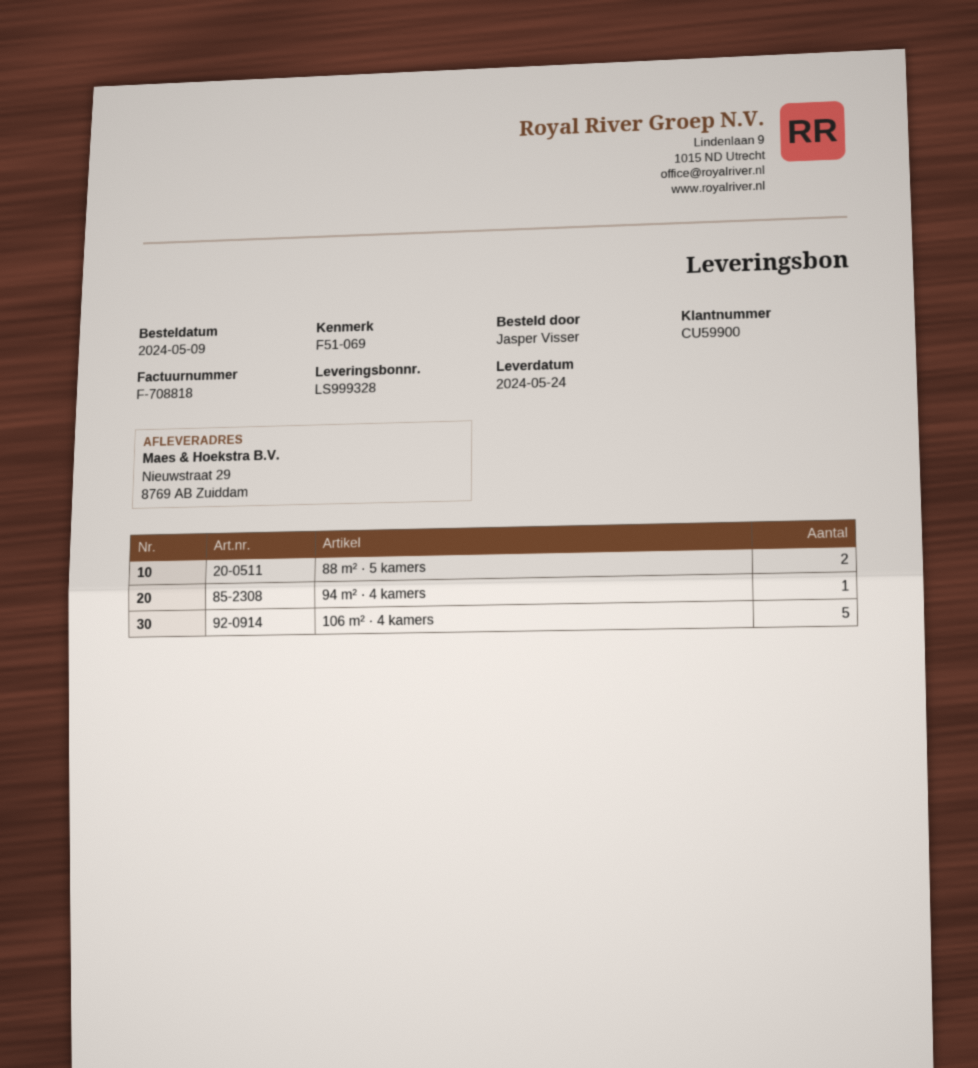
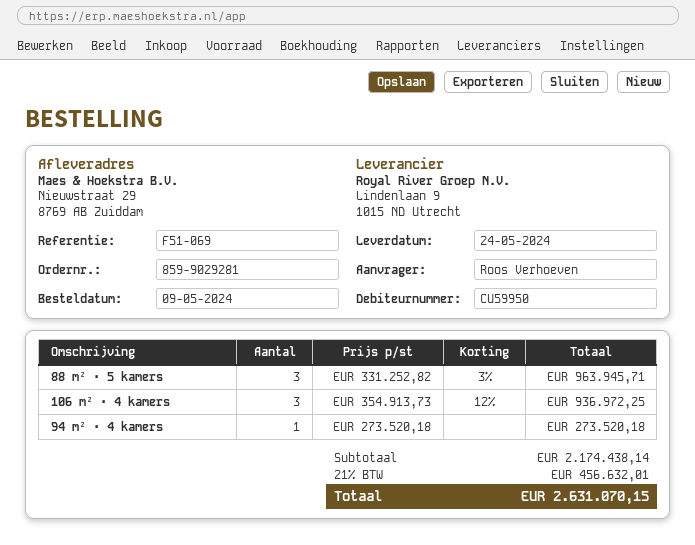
customer number: CU59900 -> CU59950
ordered by: Jasper Visser -> Roos Verhoeven
88 m² · 5 kamers: 2 -> 3
106 m² · 4 kamers: 5 -> 3

